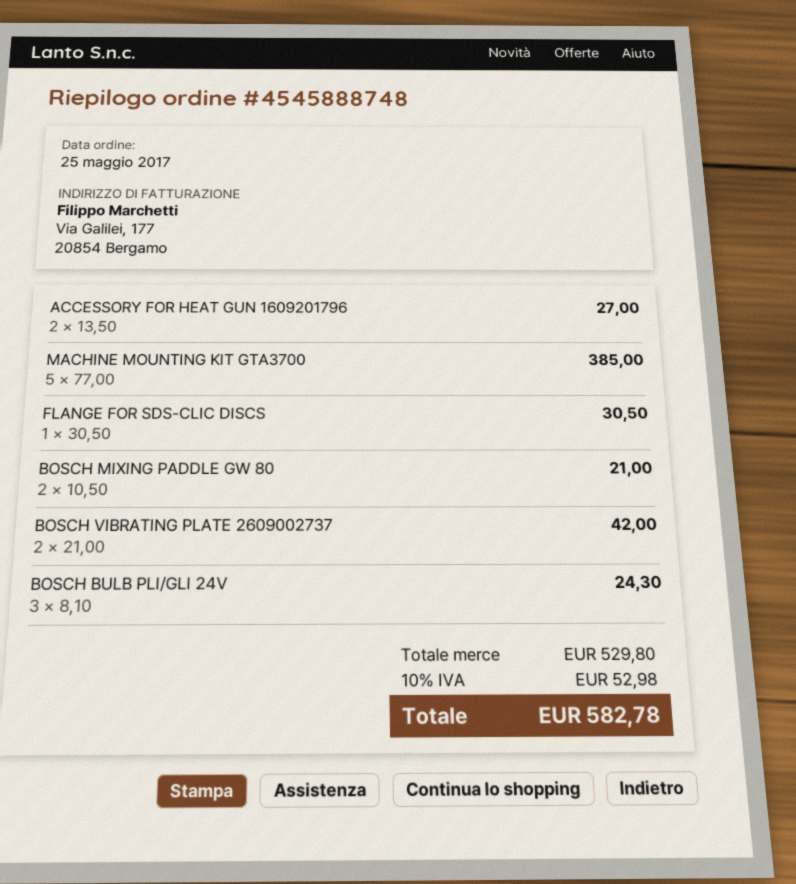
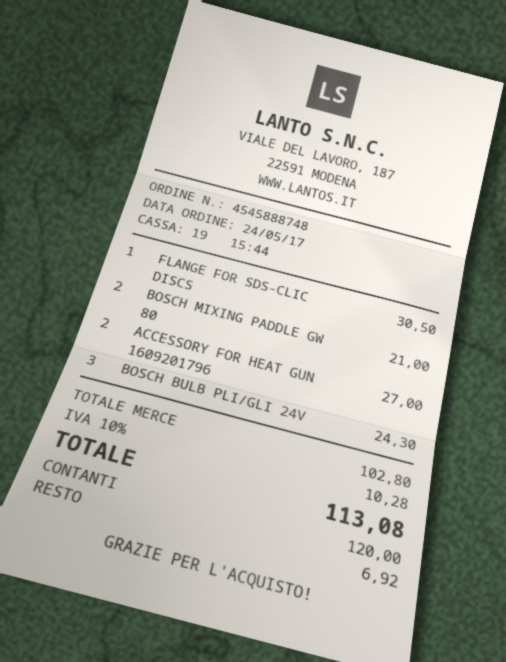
order date: 2017-05-25 -> 2017-05-24
MACHINE MOUNTING KIT GTA3700: 5 for 385.00 -> none
BOSCH VIBRATING PLATE 2609002737: 2 for 42.00 -> none
subtotal: 529.80 -> 102.80
tax: 10% = 52.98 -> 10% = 10.28
total: 582.78 -> 113.08

